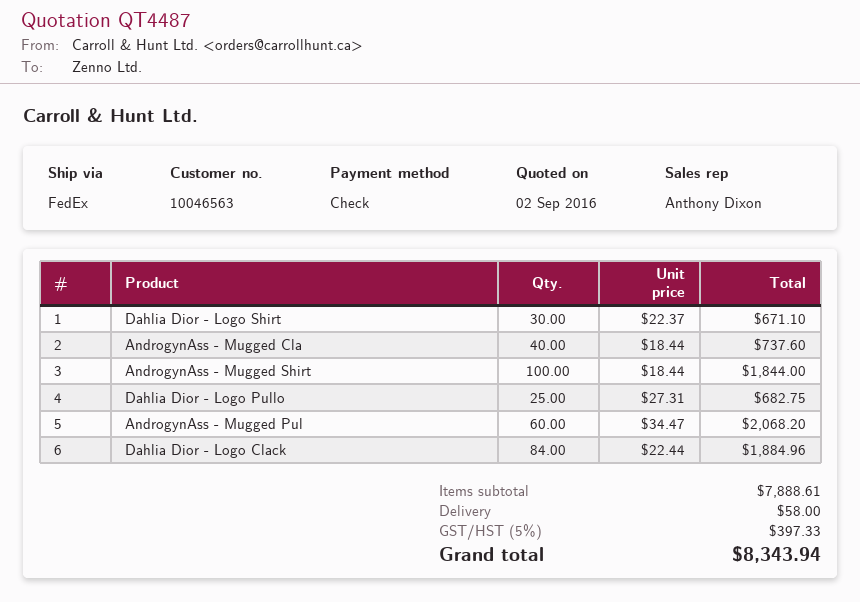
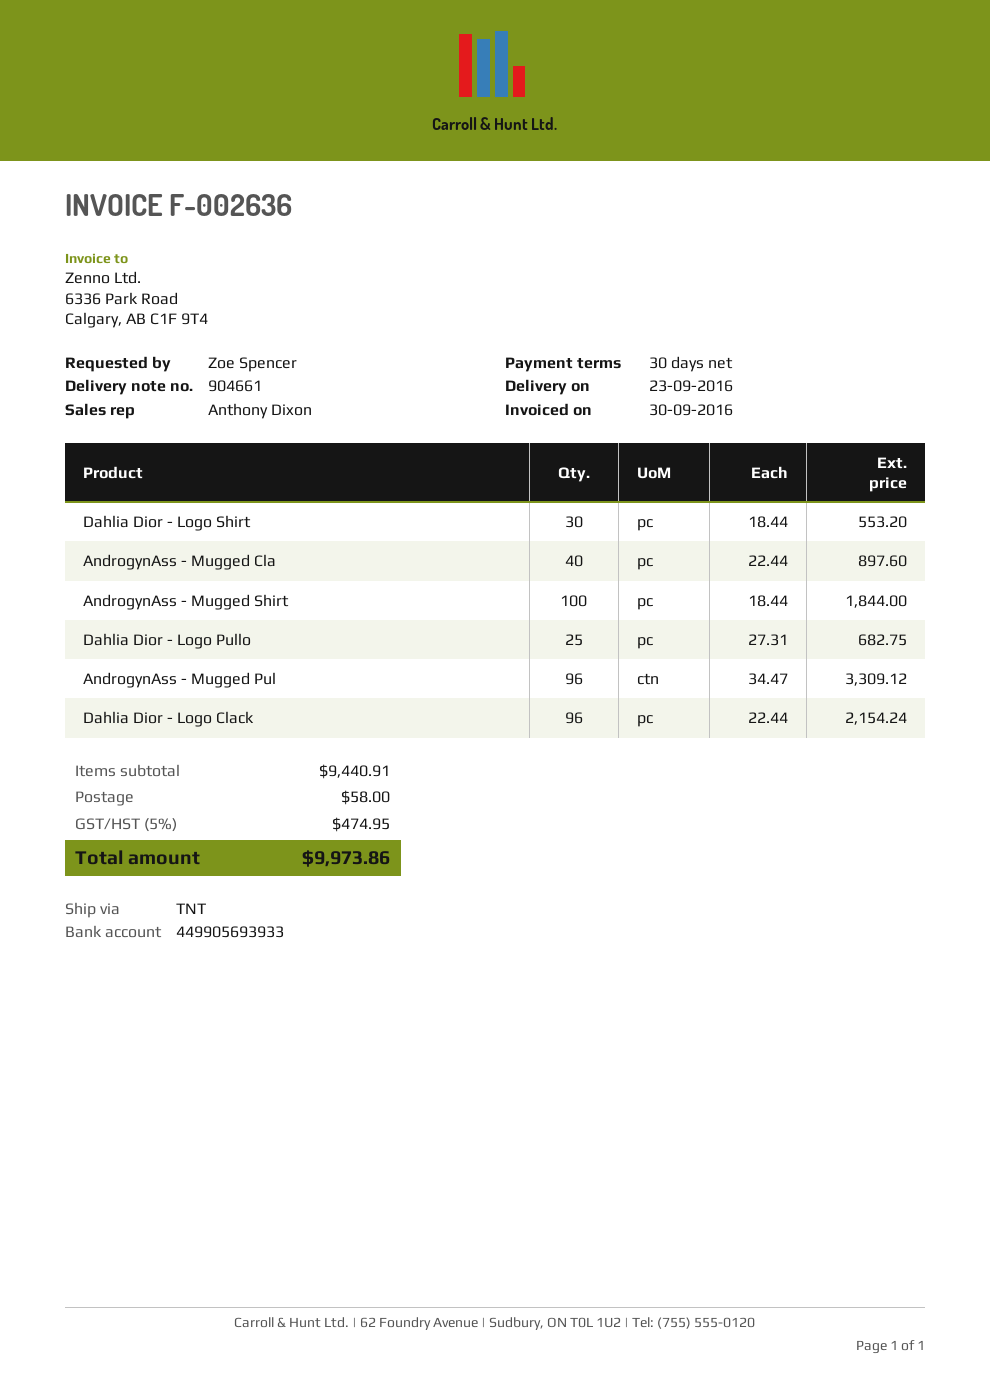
shipping method: FedEx -> TNT
Dahlia Dior - Logo Shirt: 30 x 22.37 = 671.10 -> 30 x 18.44 = 553.20
AndrogynAss - Mugged Cla: 40 x 18.44 = 737.60 -> 40 x 22.44 = 897.60
AndrogynAss - Mugged Pul: 60 x 34.47 = 2068.20 -> 96 x 34.47 = 3309.12
Dahlia Dior - Logo Clack: 84 x 22.44 = 1884.96 -> 96 x 22.44 = 2154.24
subtotal: 7888.61 -> 9440.91
tax: 5% = 397.33 -> 5% = 474.95
total: 8343.94 -> 9973.86

